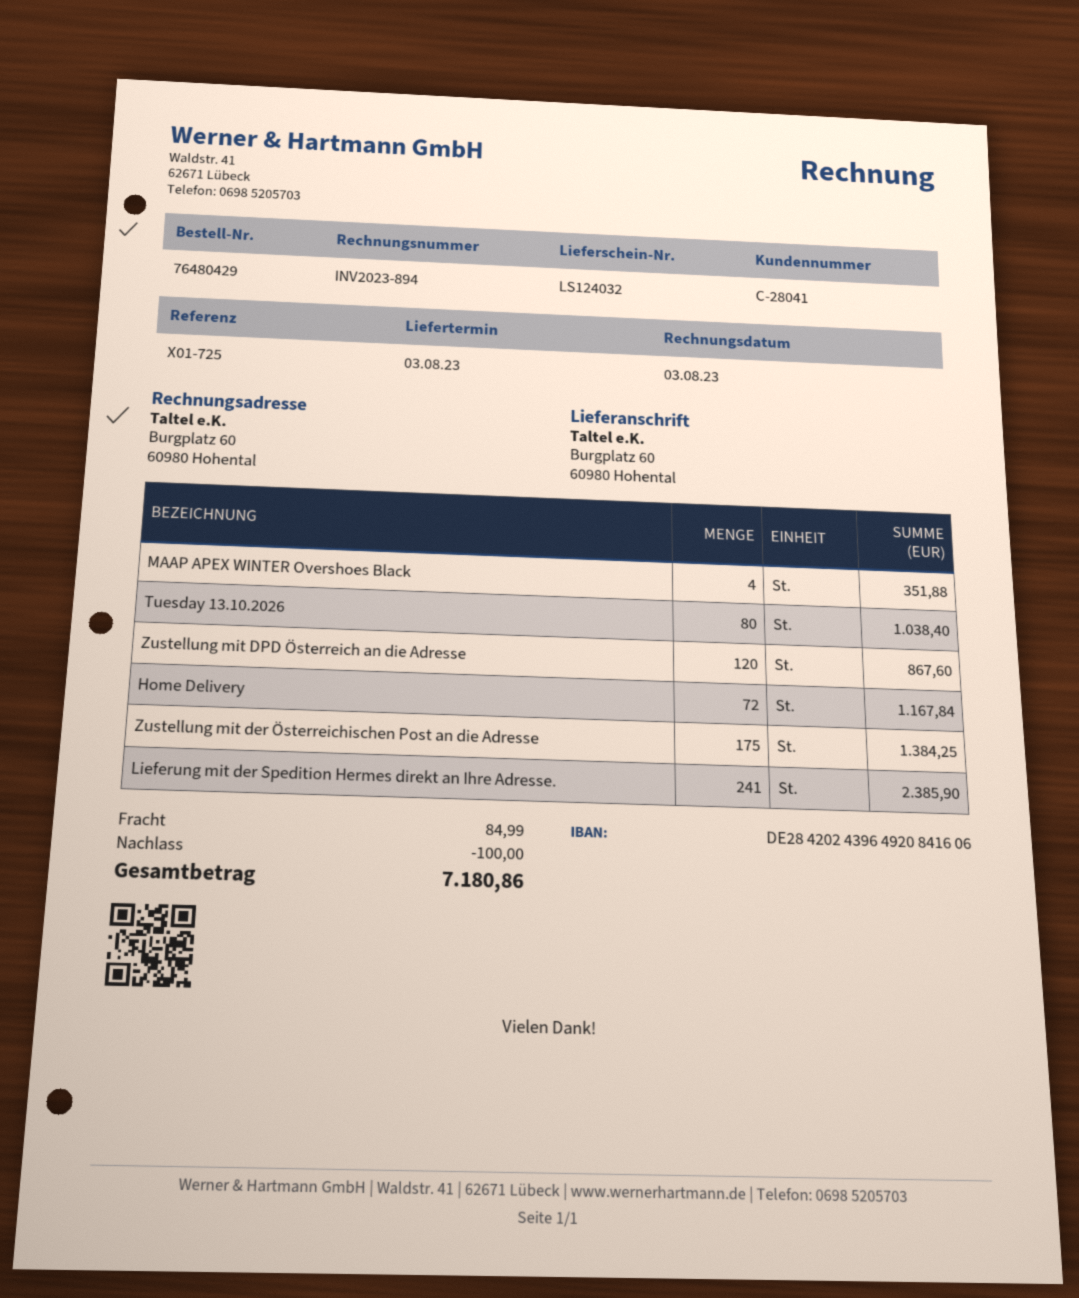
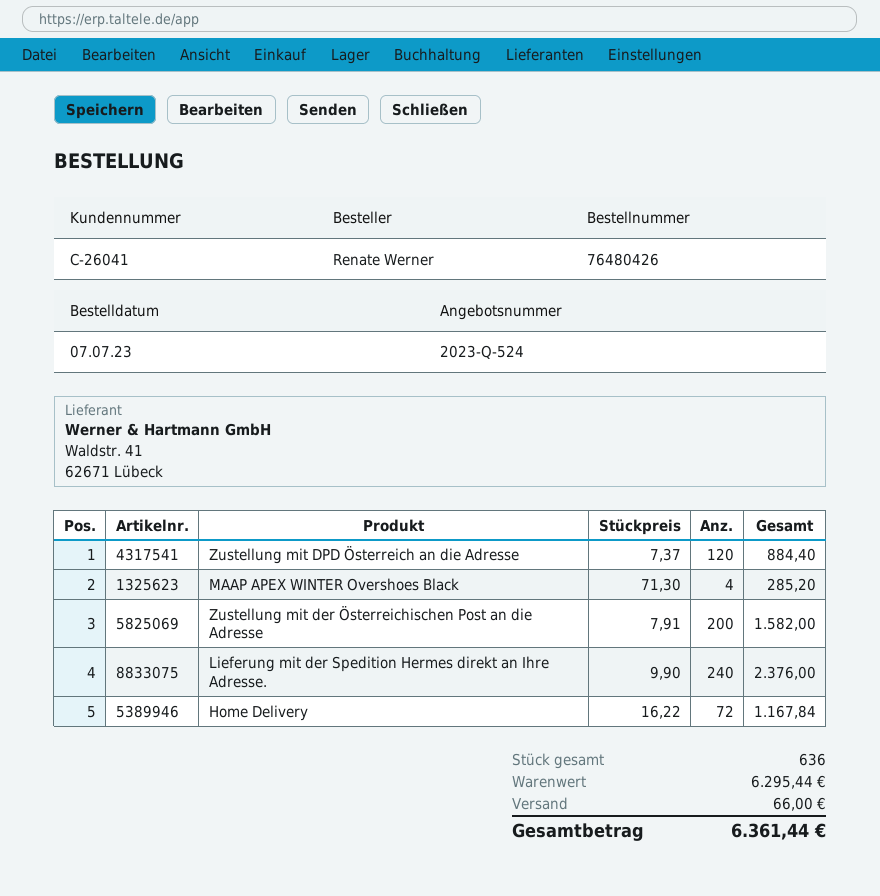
order number: 76480429 -> 76480426
customer number: C-28041 -> C-26041
MAAP APEX WINTER Overshoes Black: 4 for 351.88 -> 4 for 285.20
Tuesday 13.10.2026: 80 for 1038.40 -> none
Zustellung mit DPD Österreich an die Adresse: 120 for 867.60 -> 120 for 884.40
Zustellung mit der Österreichischen Post an die Adresse: 175 for 1384.25 -> 200 for 1582.00
Lieferung mit der Spedition Hermes direkt an Ihre Adresse.: 241 for 2385.90 -> 240 for 2376.00
discount: 100.00 -> none
shipping: 84.99 -> 66.00
total: 7180.86 -> 6361.44

